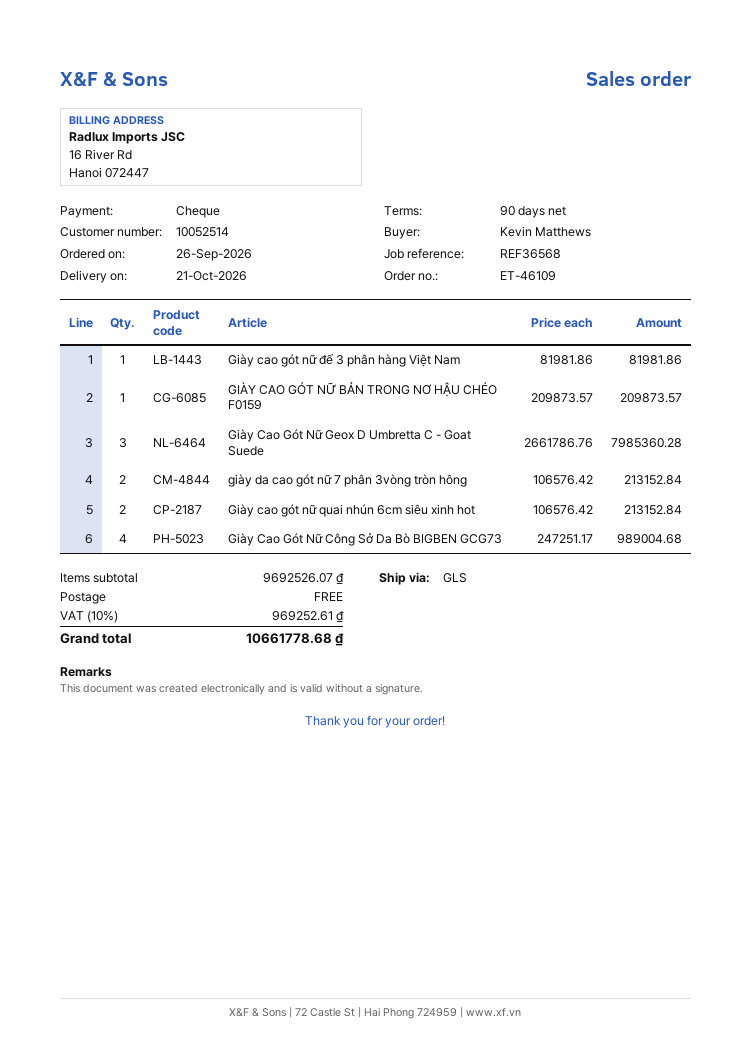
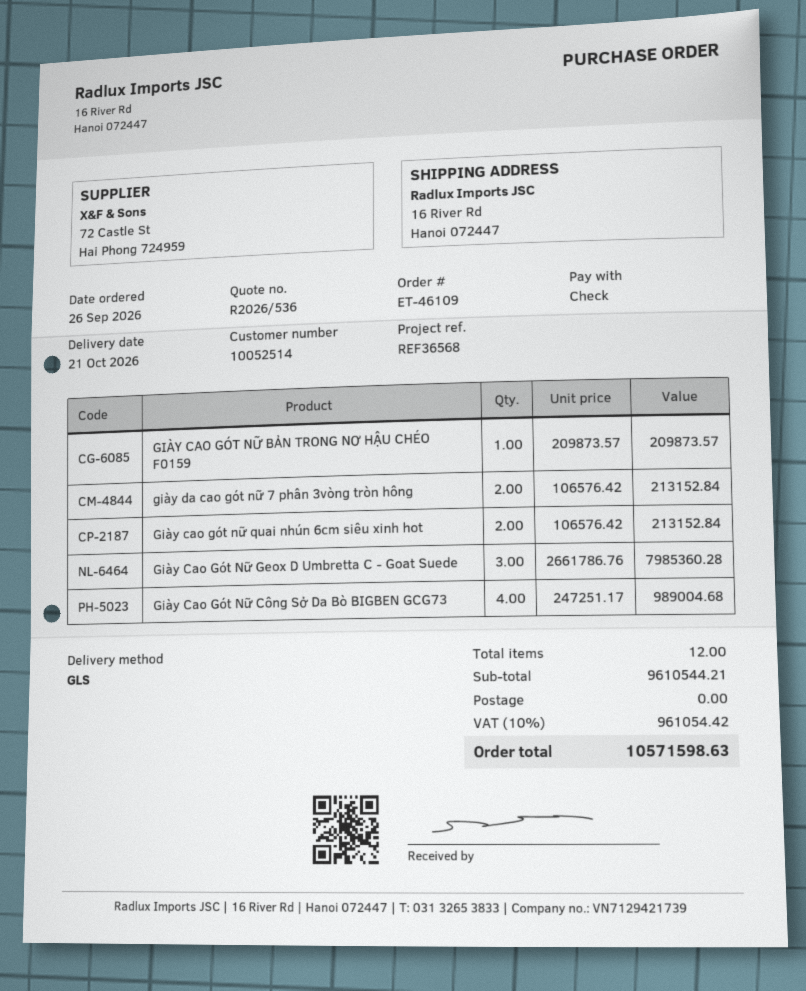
Giày cao gót nữ đế 3 phân hàng Việt Nam: 1 x 81981.86 = 81981.86 -> none
subtotal: 9692526.07 -> 9610544.21
tax: 10% = 969252.61 -> 10% = 961054.42
total: 10661778.68 -> 10571598.63

